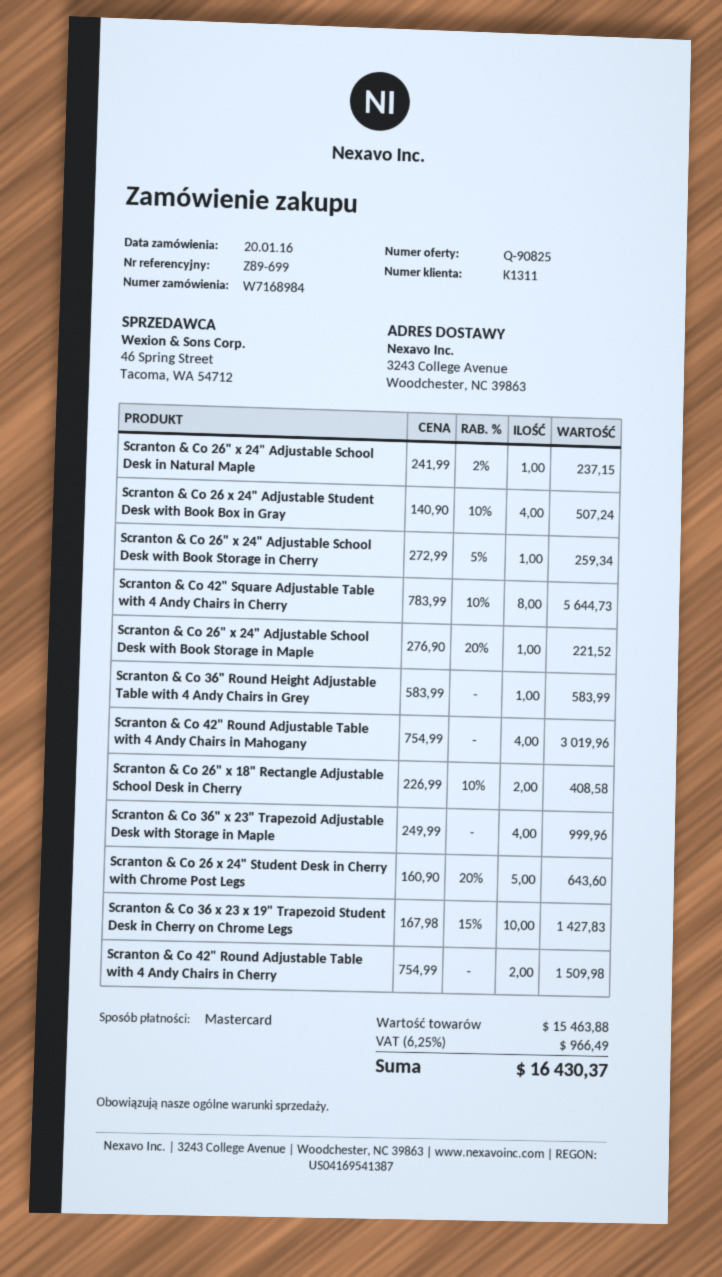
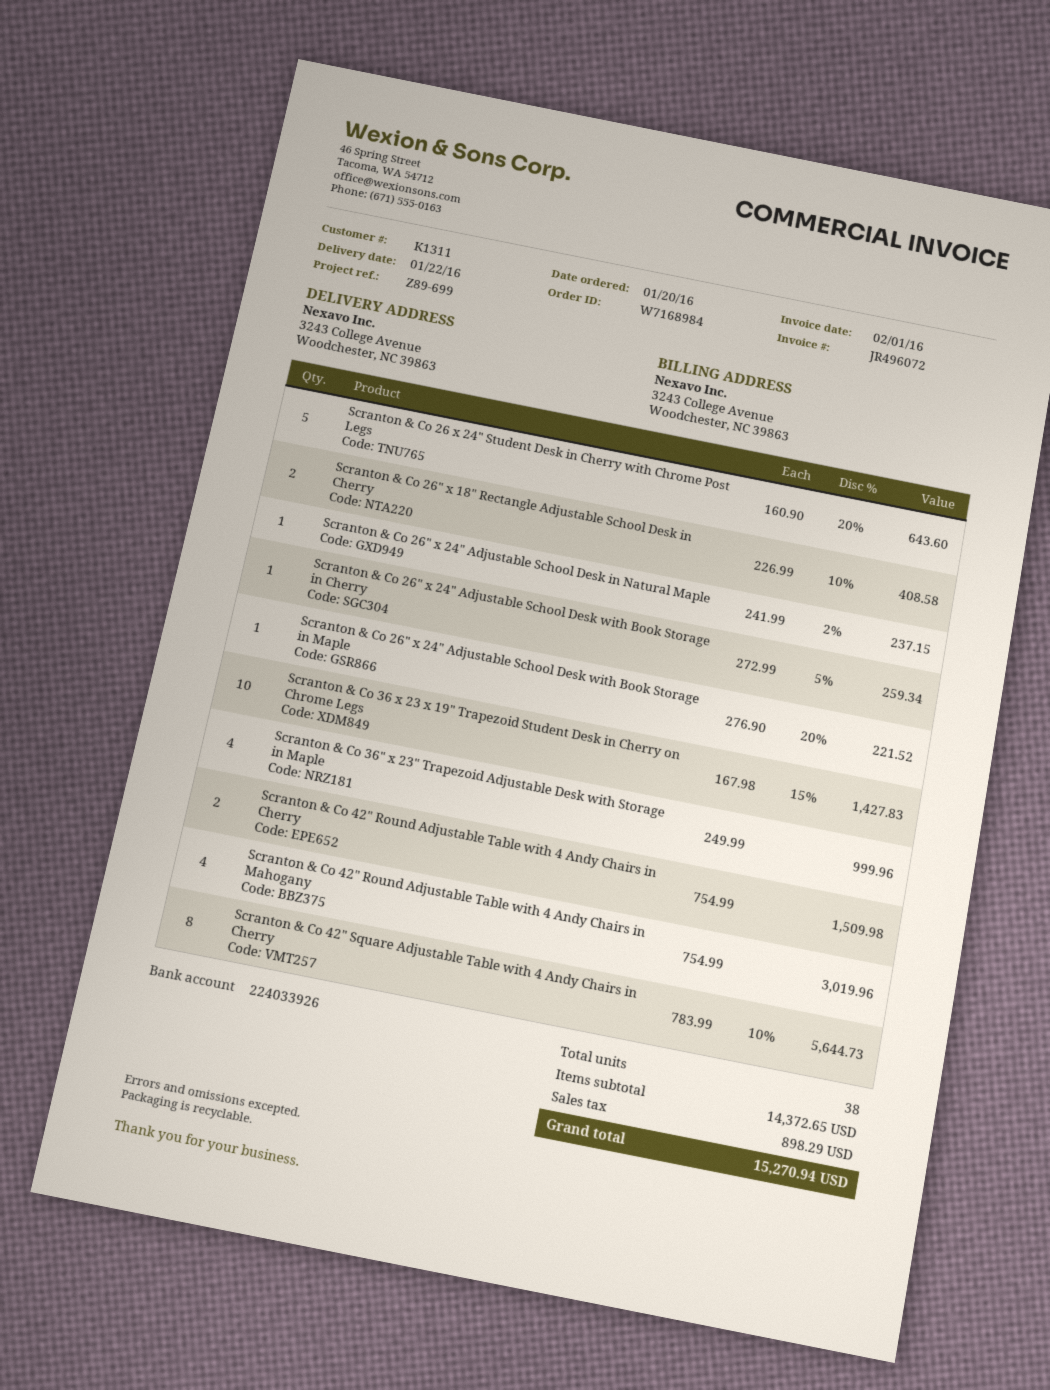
Scranton & Co 26 x 24" Adjustable Student Desk with Book Box in Gray: 4 x 140.90 - 10% = 507.24 -> none
Scranton & Co 36" Round Height Adjustable Table with 4 Andy Chairs in Grey: 1 x 583.99 = 583.99 -> none
subtotal: 15463.88 -> 14372.65
tax: 966.49 -> 898.29
total: 16430.37 -> 15270.94

